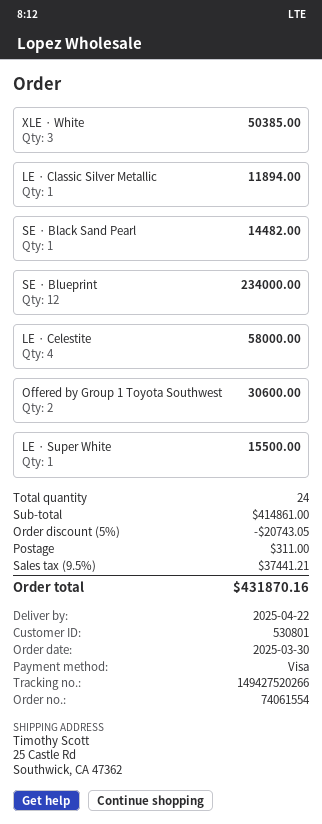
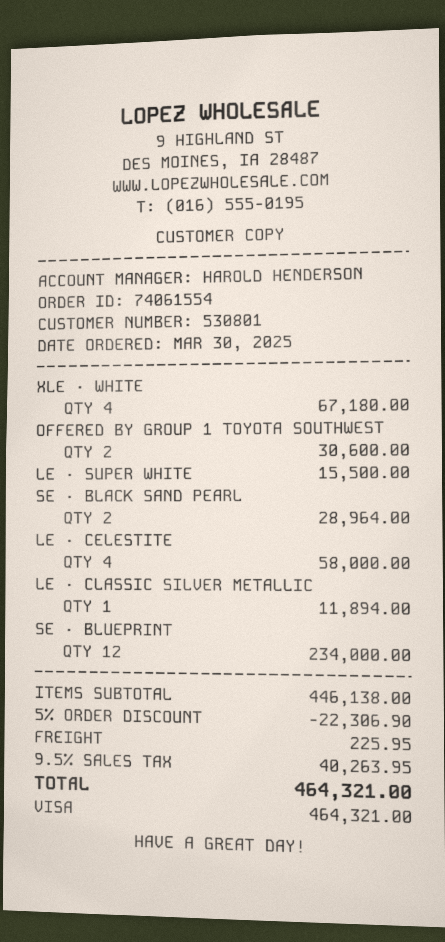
XLE · White: 3 for 50385.00 -> 4 for 67180.00
SE · Black Sand Pearl: 1 for 14482.00 -> 2 for 28964.00
subtotal: 414861.00 -> 446138.00
discount: 5% = 20743.05 -> 5% = 22306.90
shipping: 311.00 -> 225.95
tax: 9.5% = 37441.21 -> 9.5% = 40263.95
total: 431870.16 -> 464321.00

